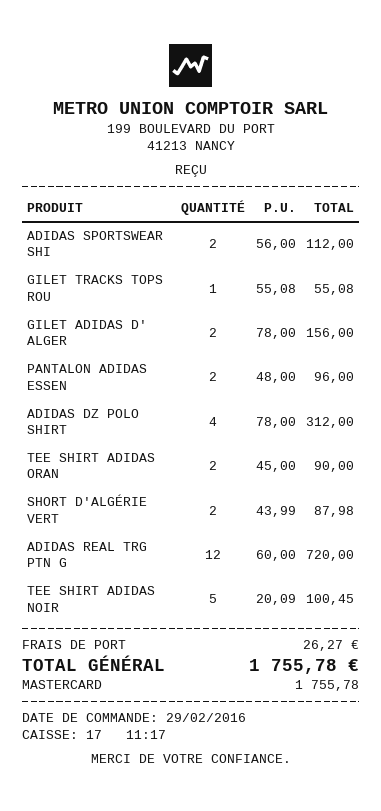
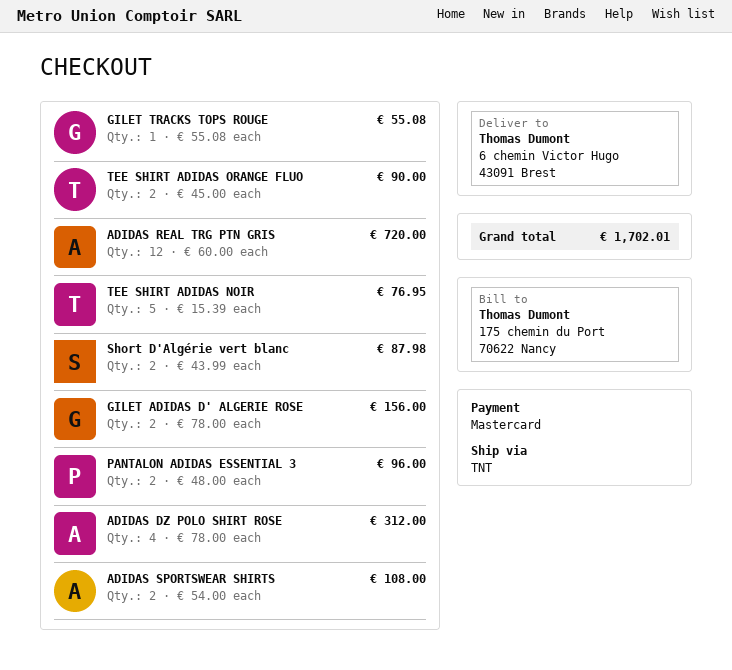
ADIDAS SPORTSWEAR SHI: 2 x 56.00 = 112.00 -> 2 x 54.00 = 108.00
TEE SHIRT ADIDAS NOIR: 5 x 20.09 = 100.45 -> 5 x 15.39 = 76.95
shipping: 26.27 -> none
total: 1755.78 -> 1702.01

